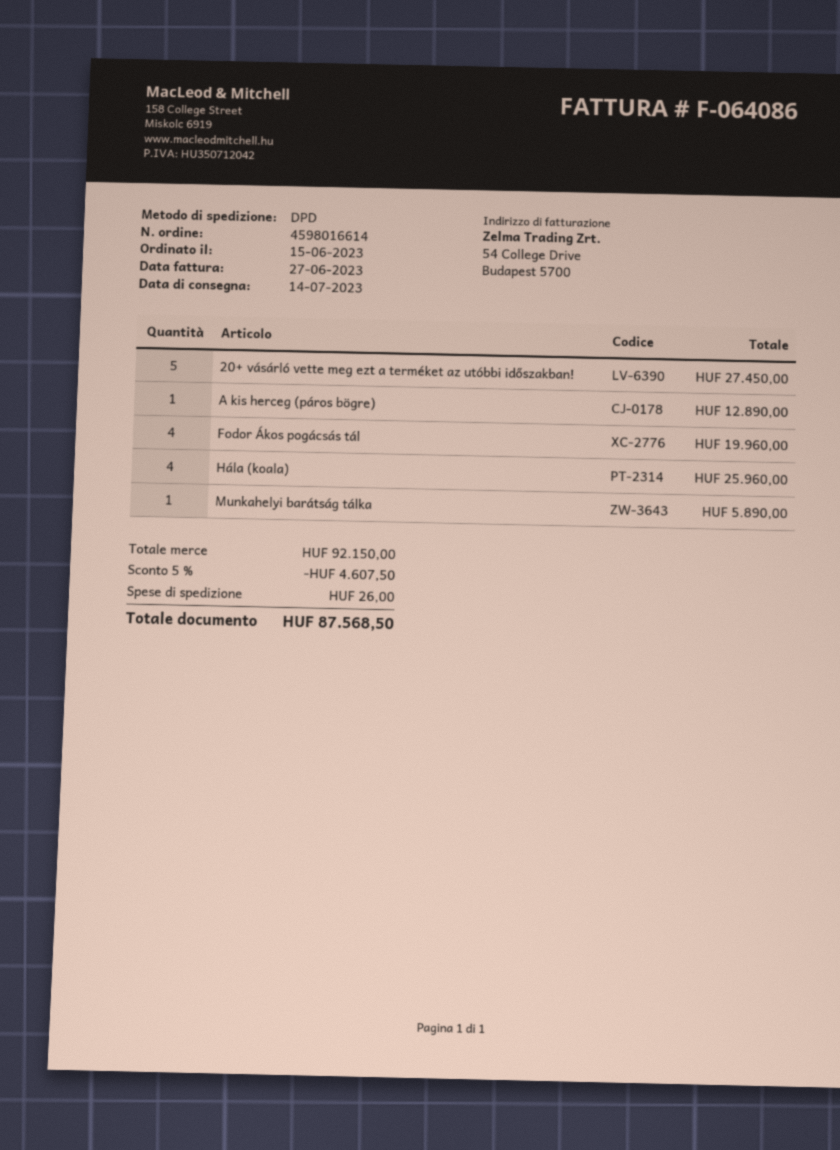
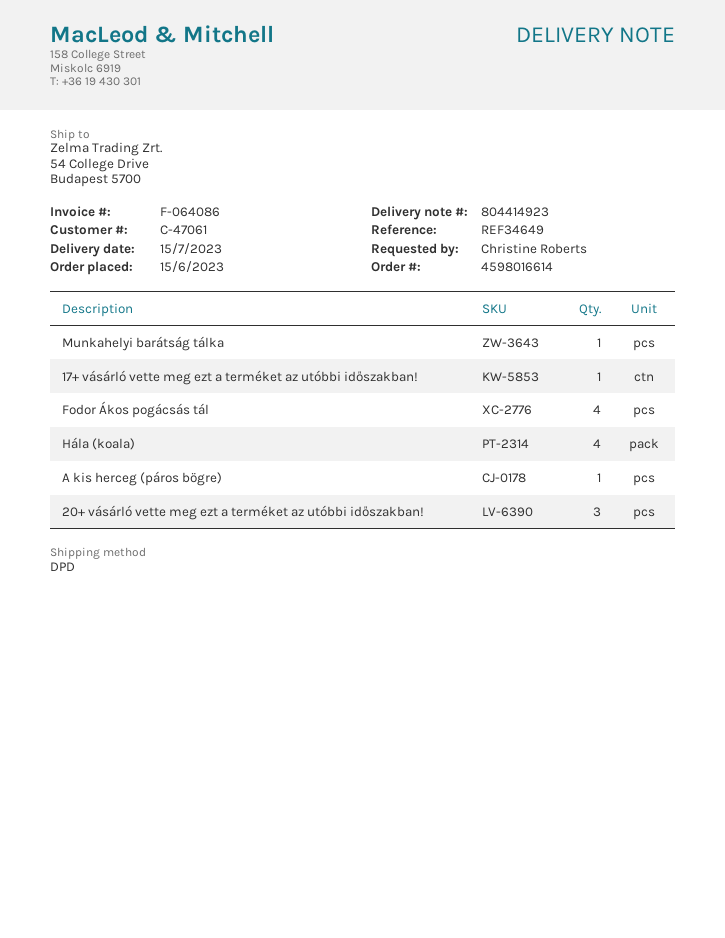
delivery date: 2023-07-14 -> 2023-07-15
20+ vásárló vette meg ezt a terméket az utóbbi időszakban!: 5 -> 3
17+ vásárló vette meg ezt a terméket az utóbbi időszakban!: none -> 1

